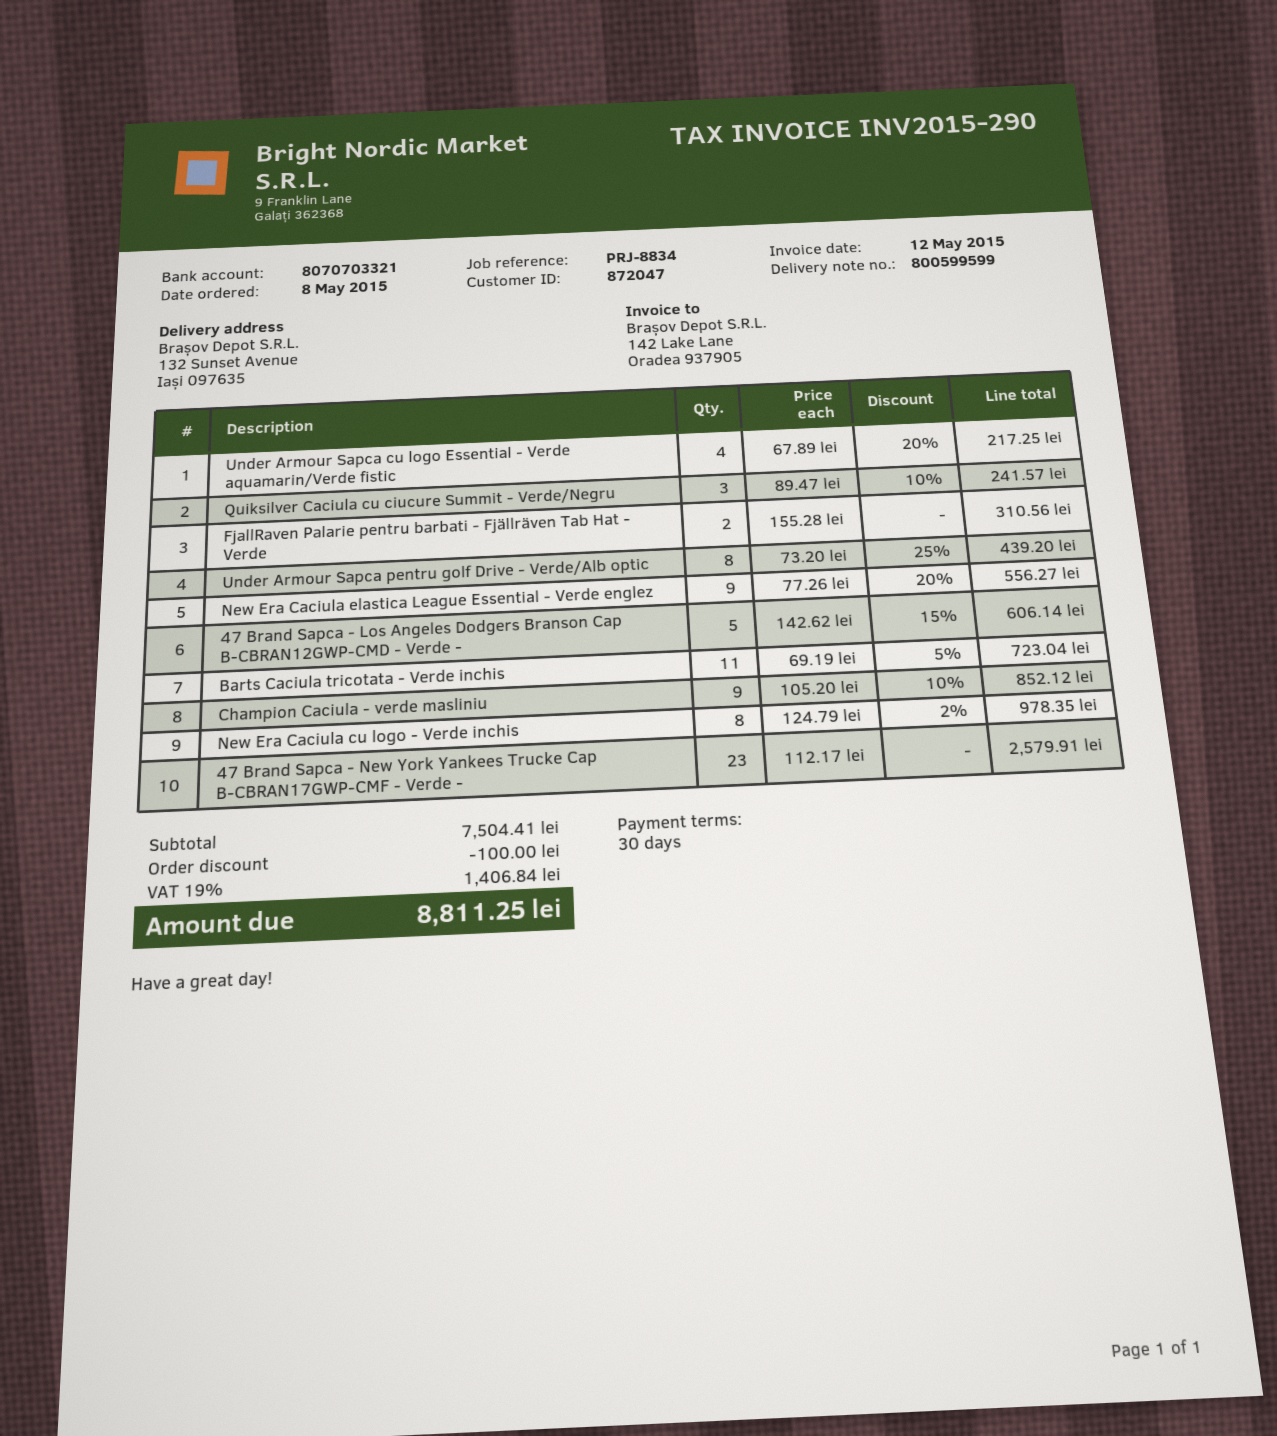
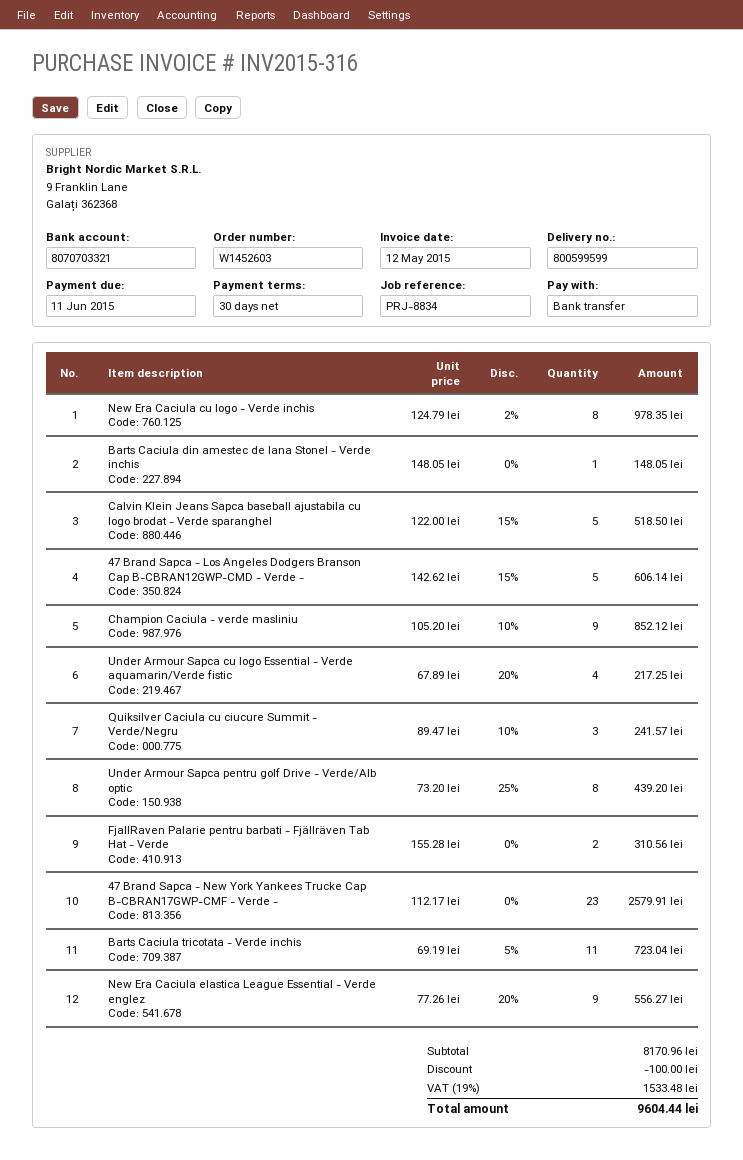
invoice number: INV2015-290 -> INV2015-316
Barts Caciula din amestec de lana Stonel - Verde inchis: none -> 1 x 148.05 = 148.05
Calvin Klein Jeans Sapca baseball ajustabila cu logo brodat - Verde sparanghel: none -> 5 x 122.00 - 15% = 518.50
subtotal: 7504.41 -> 8170.96
tax: 19% = 1406.84 -> 19% = 1533.48
total: 8811.25 -> 9604.44

